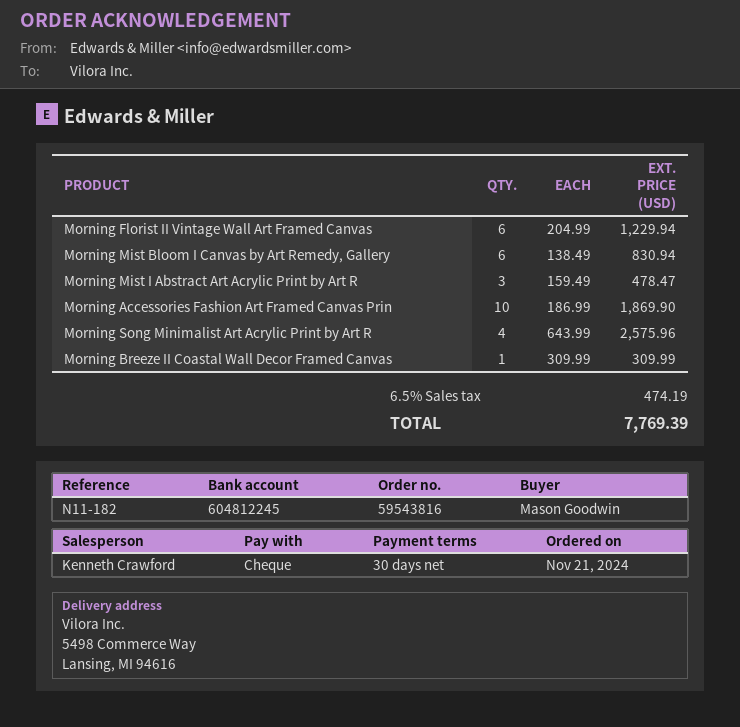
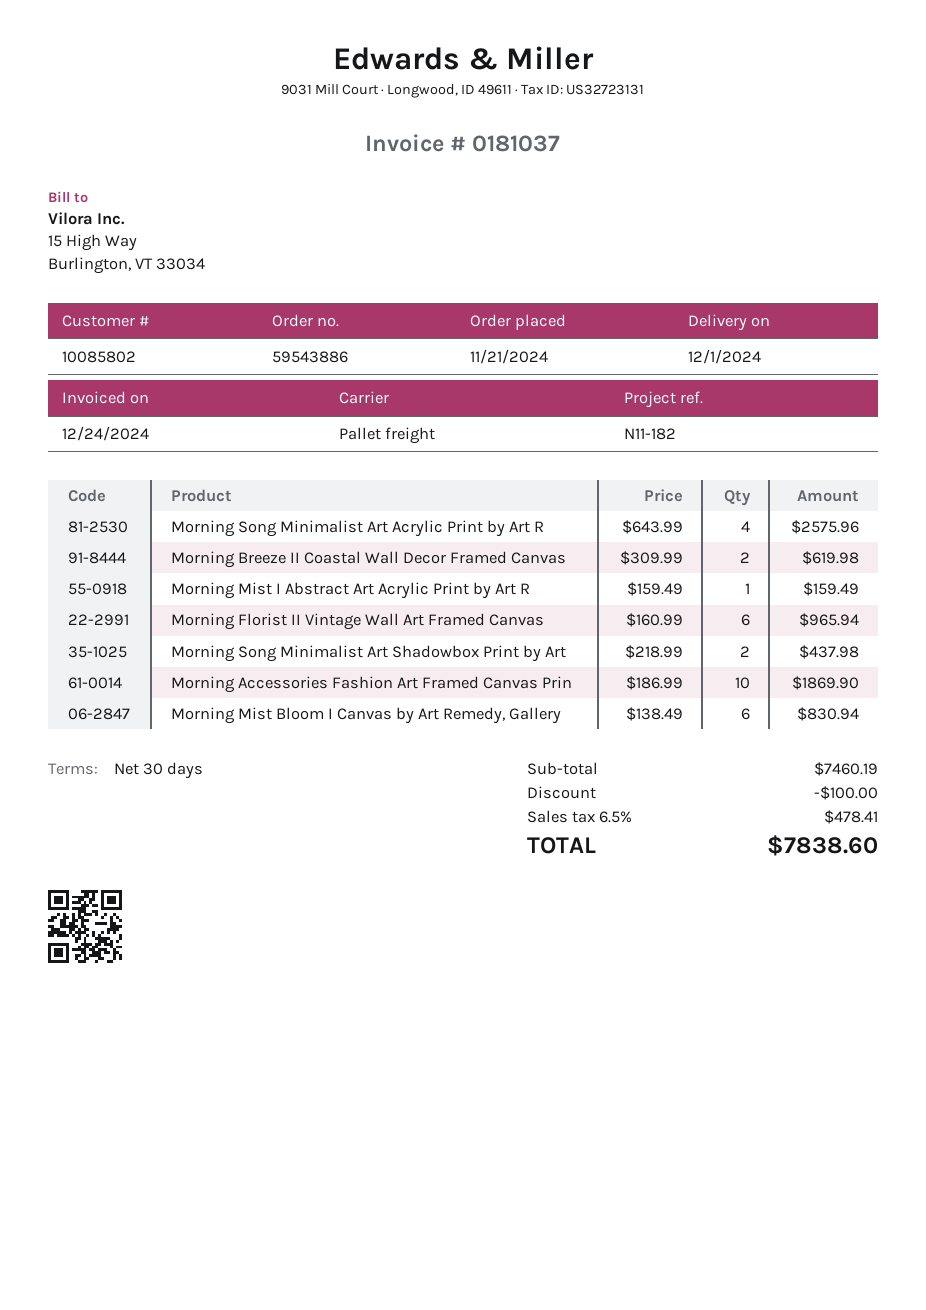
order number: 59543816 -> 59543886
Morning Florist II Vintage Wall Art Framed Canvas: 6 x 204.99 = 1229.94 -> 6 x 160.99 = 965.94
Morning Mist I Abstract Art Acrylic Print by Art R: 3 x 159.49 = 478.47 -> 1 x 159.49 = 159.49
Morning Breeze II Coastal Wall Decor Framed Canvas: 1 x 309.99 = 309.99 -> 2 x 309.99 = 619.98
Morning Song Minimalist Art Shadowbox Print by Art: none -> 2 x 218.99 = 437.98
discount: none -> 100.00
tax: 6.5% = 474.19 -> 6.5% = 478.41
total: 7769.39 -> 7838.60

